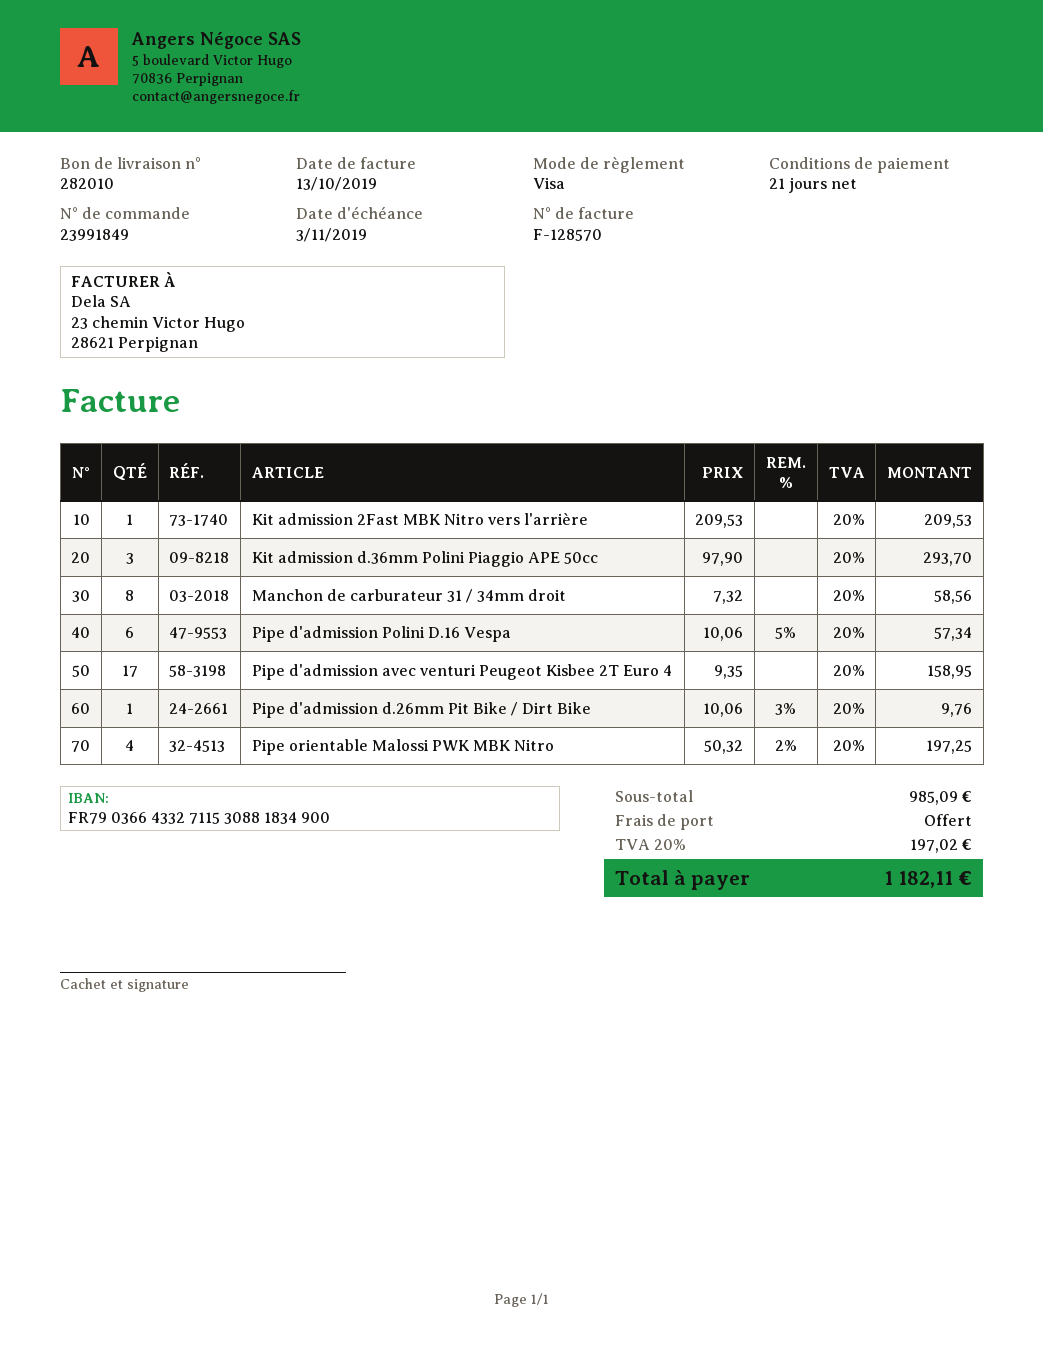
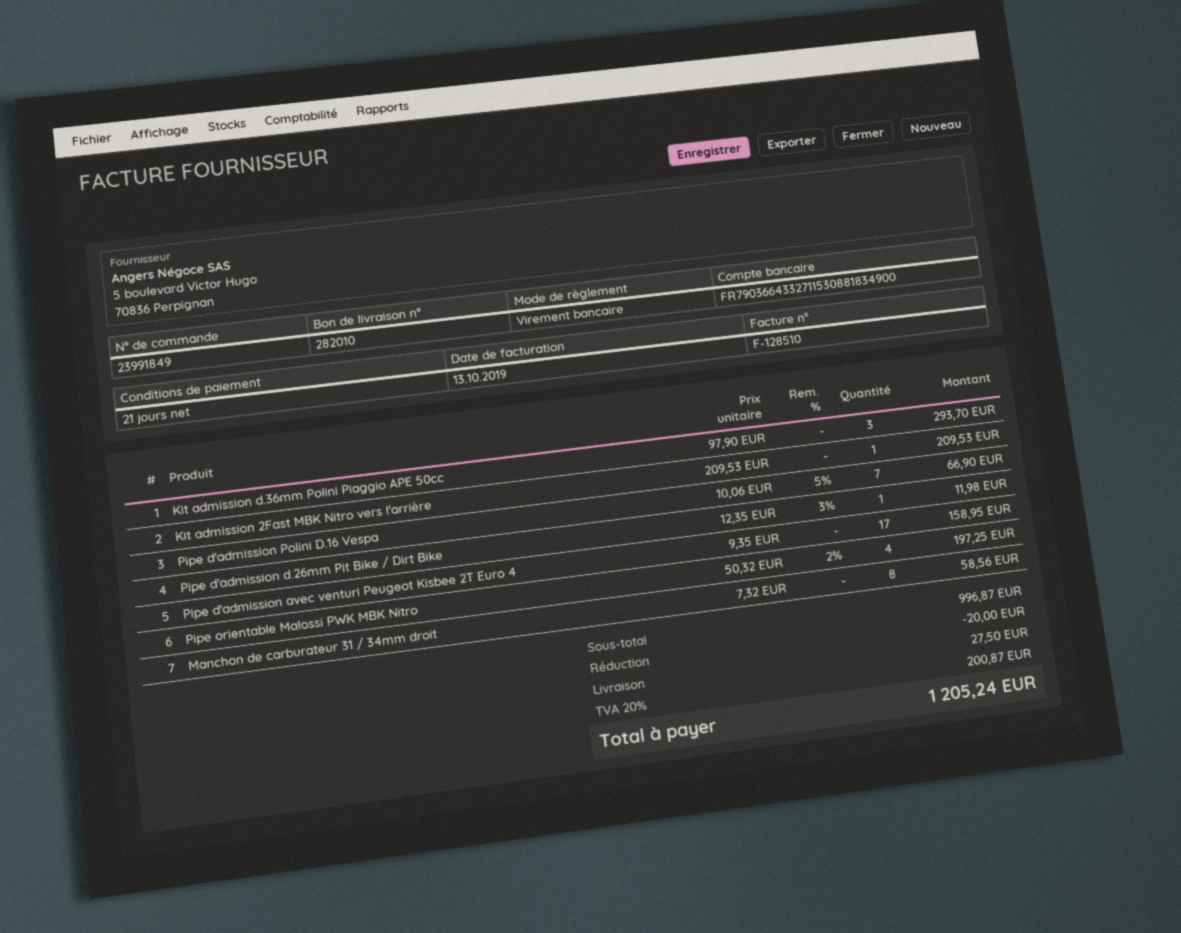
invoice number: F-128570 -> F-128510
payment method: Visa -> bank transfer
Pipe d'admission Polini D.16 Vespa: 6 x 10.06 - 5% = 57.34 -> 7 x 10.06 - 5% = 66.90
Pipe d'admission d.26mm Pit Bike / Dirt Bike: 1 x 10.06 - 3% = 9.76 -> 1 x 12.35 - 3% = 11.98
subtotal: 985.09 -> 996.87
discount: none -> 20.00
shipping: 0.00 -> 27.50
tax: 20% = 197.02 -> 20% = 200.87
total: 1182.11 -> 1205.24

